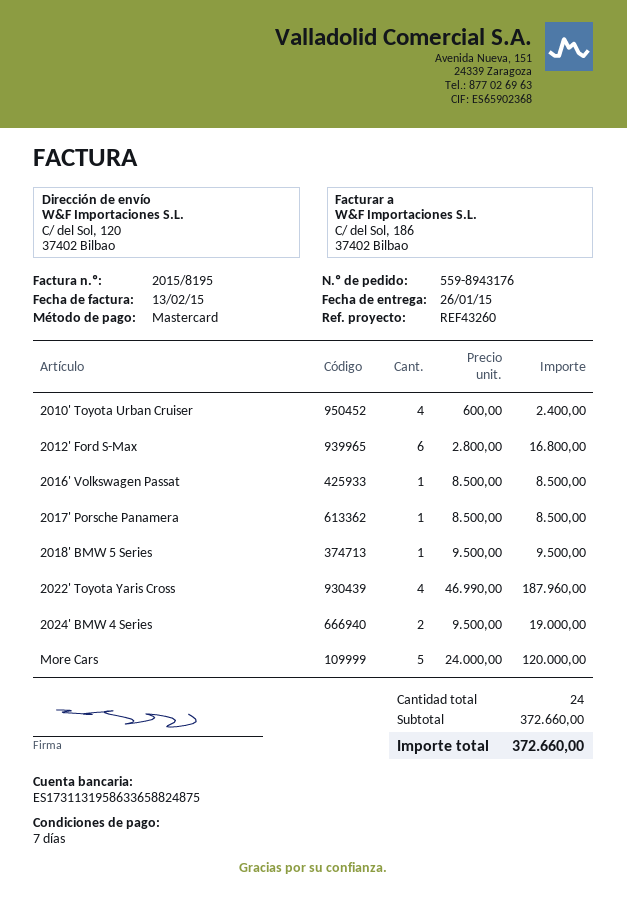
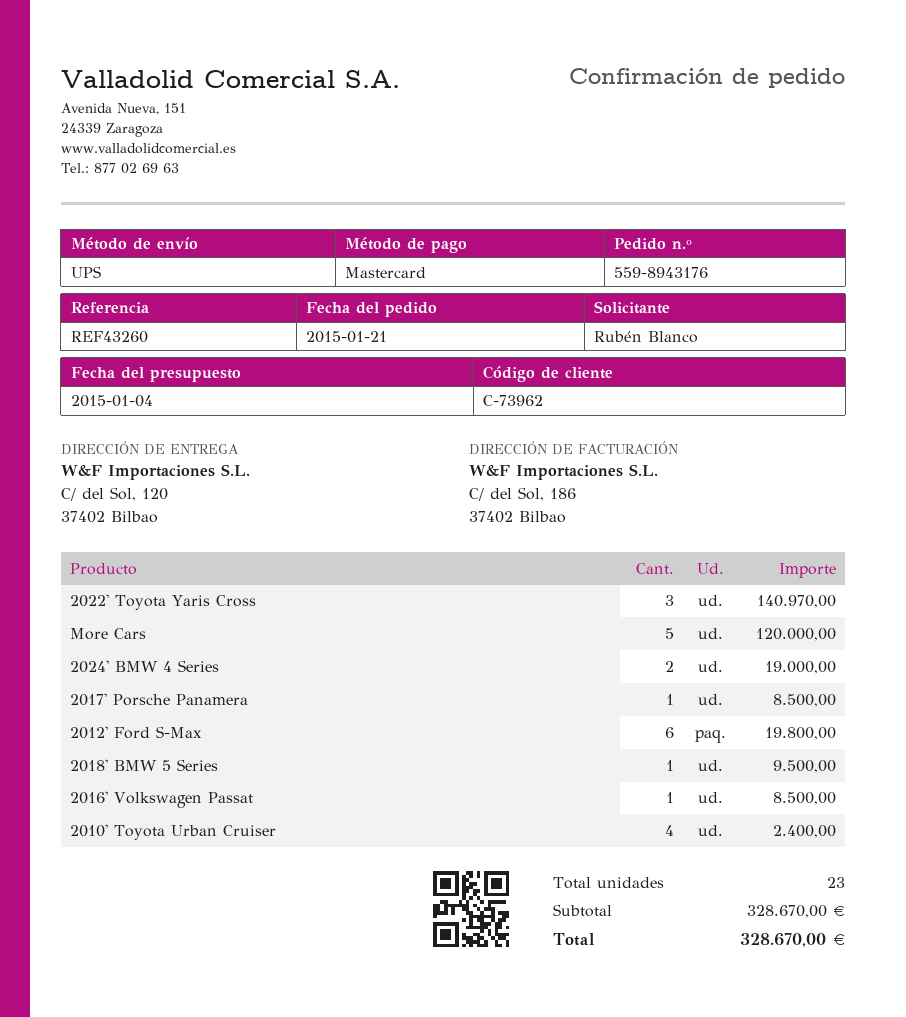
2012' Ford S-Max: 6 for 16800.00 -> 6 for 19800.00
2022' Toyota Yaris Cross: 4 for 187960.00 -> 3 for 140970.00
total quantity: 24 -> 23
subtotal: 372660.00 -> 328670.00
total: 372660.00 -> 328670.00

